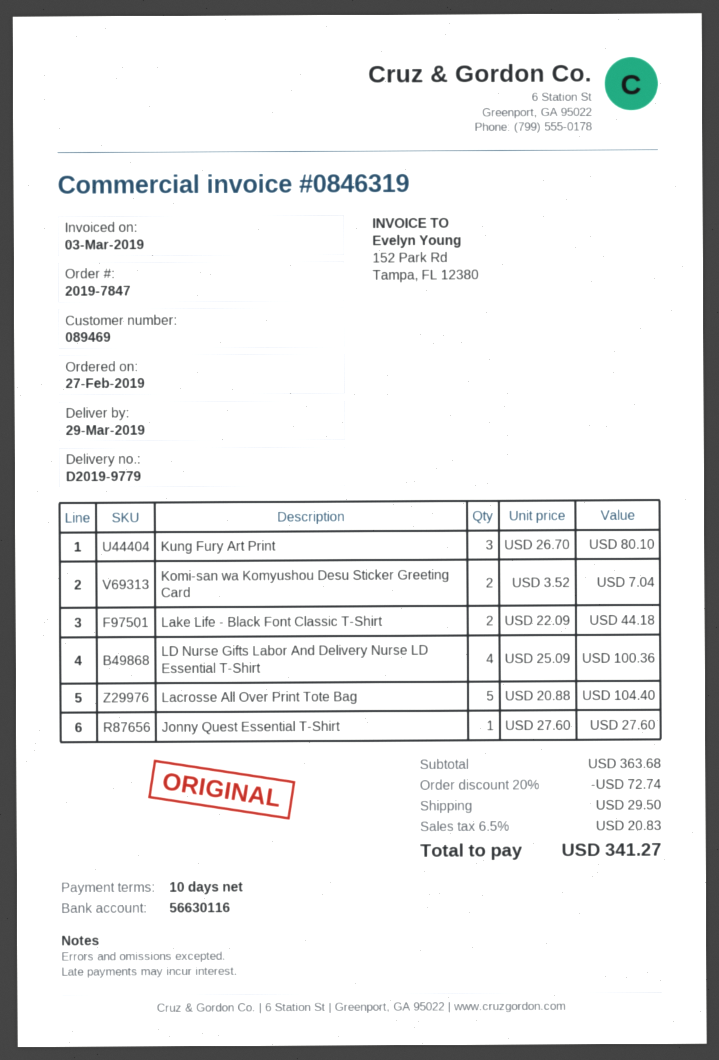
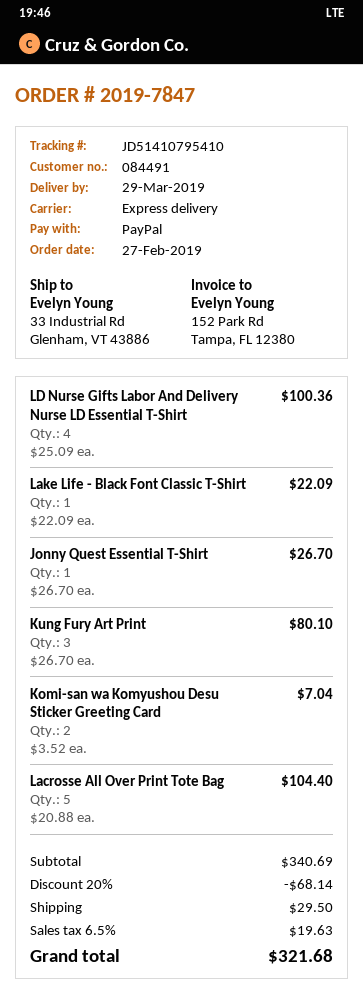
customer number: 089469 -> 084491
Lake Life - Black Font Classic T-Shirt: 2 x 22.09 = 44.18 -> 1 x 22.09 = 22.09
Jonny Quest Essential T-Shirt: 1 x 27.60 = 27.60 -> 1 x 26.70 = 26.70
subtotal: 363.68 -> 340.69
discount: 20% = 72.74 -> 20% = 68.14
tax: 6.5% = 20.83 -> 6.5% = 19.63
total: 341.27 -> 321.68

